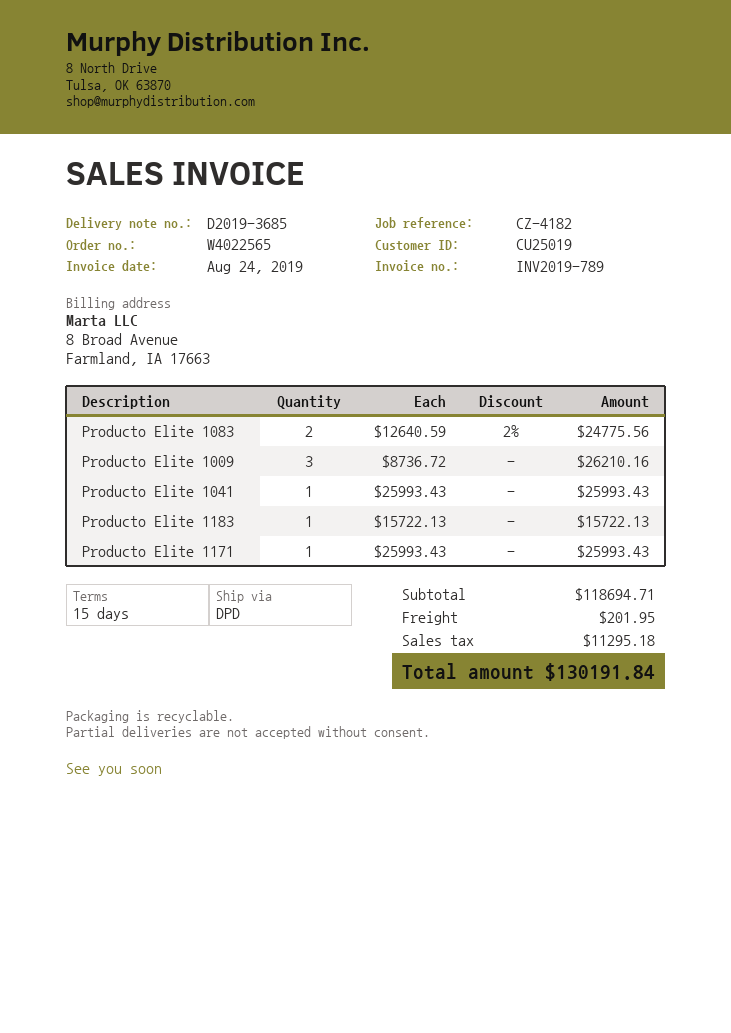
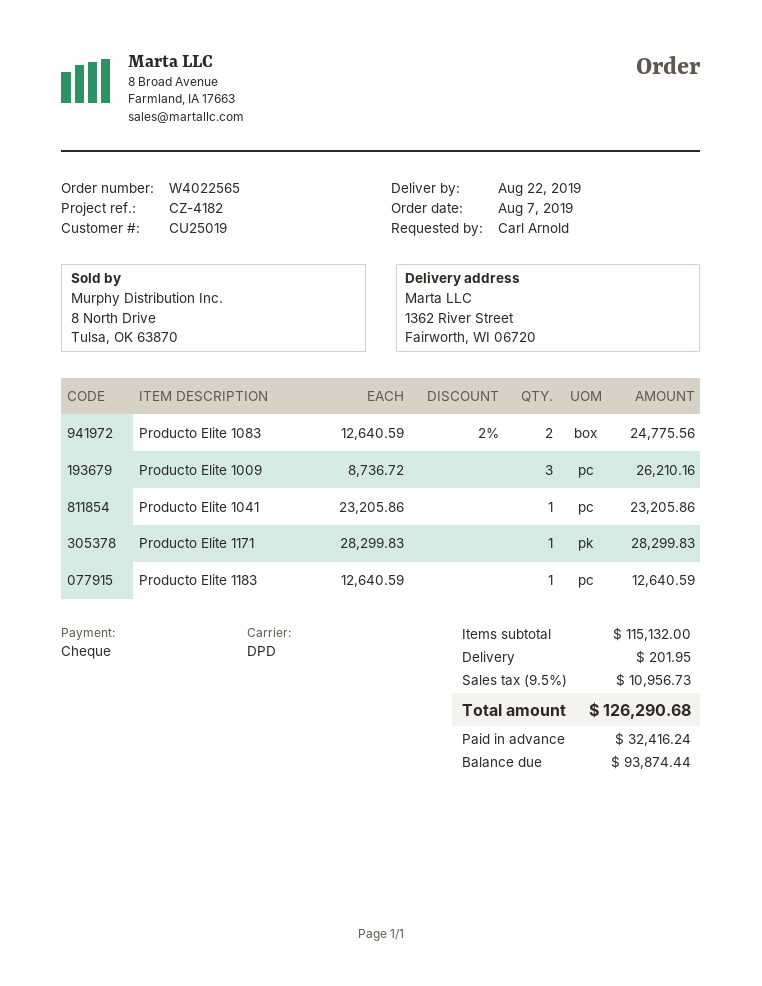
Producto Elite 1041: 1 x 25993.43 = 25993.43 -> 1 x 23205.86 = 23205.86
Producto Elite 1183: 1 x 15722.13 = 15722.13 -> 1 x 12640.59 = 12640.59
Producto Elite 1171: 1 x 25993.43 = 25993.43 -> 1 x 28299.83 = 28299.83
subtotal: 118694.71 -> 115132.00
tax: 11295.18 -> 10956.73
total: 130191.84 -> 126290.68

